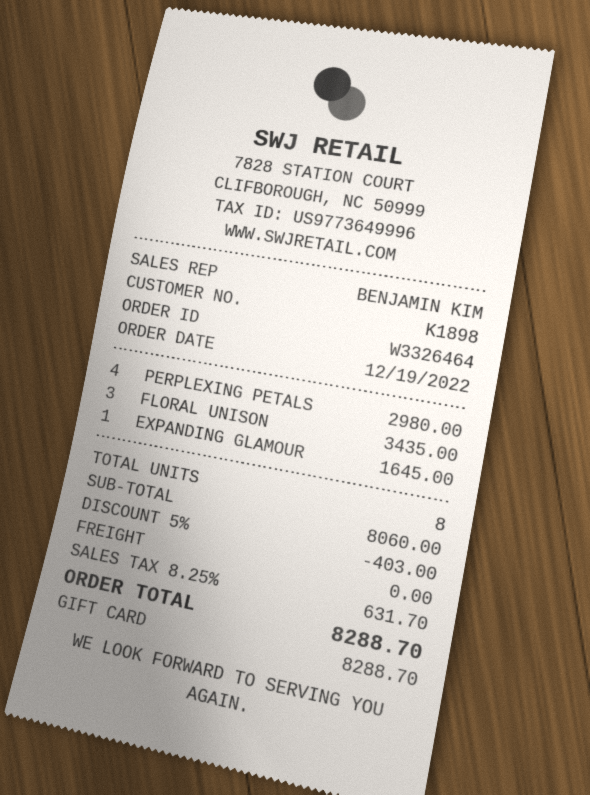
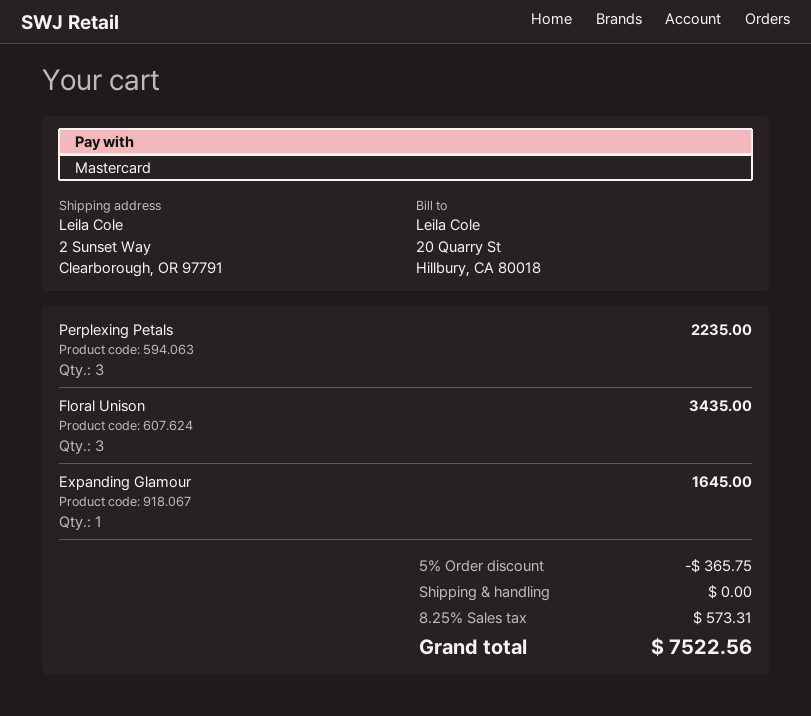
payment method: gift card -> Mastercard
PERPLEXING PETALS: 4 for 2980.00 -> 3 for 2235.00
discount: 5% = 403.00 -> 5% = 365.75
tax: 8.25% = 631.70 -> 8.25% = 573.31
total: 8288.70 -> 7522.56

